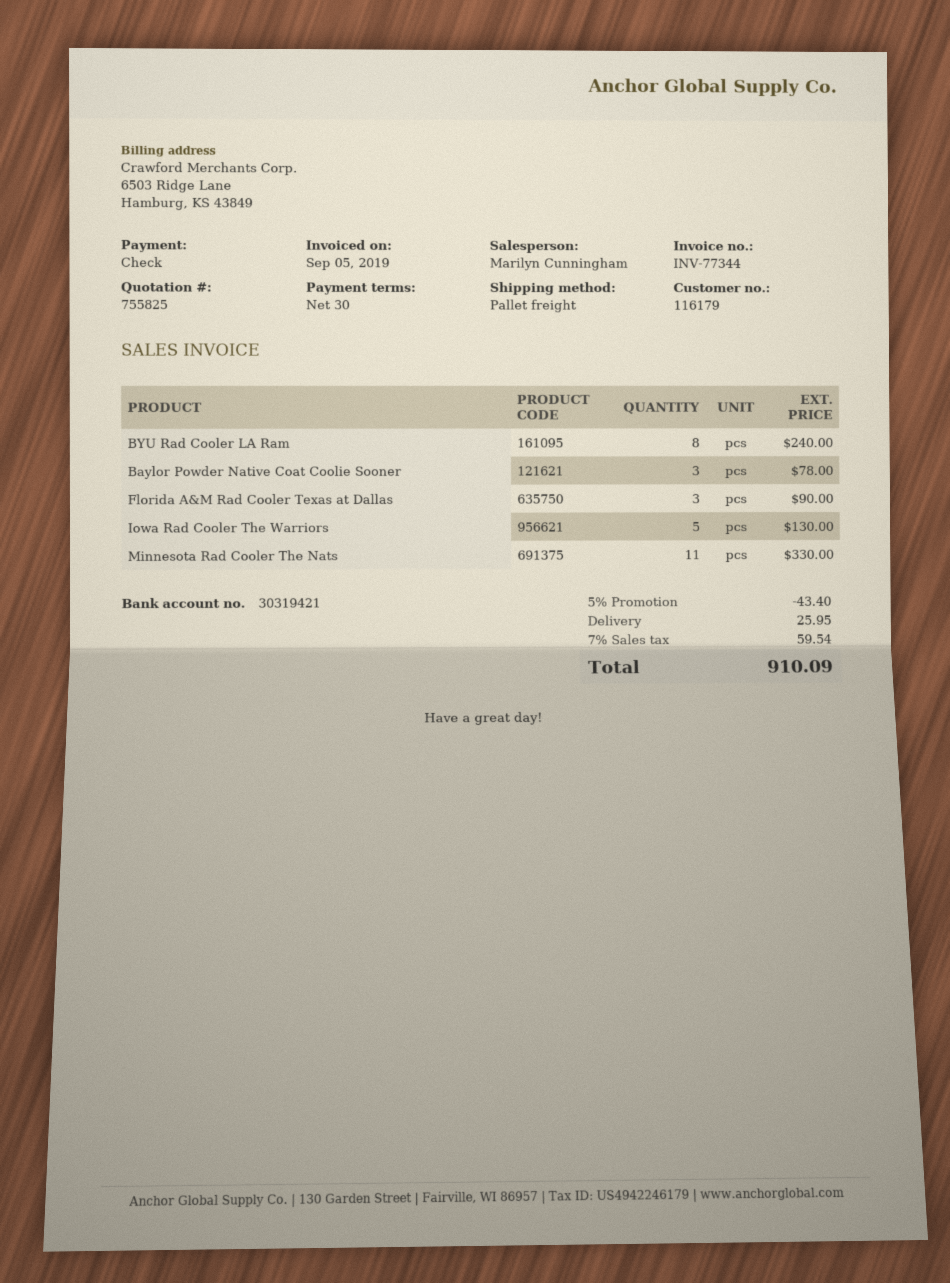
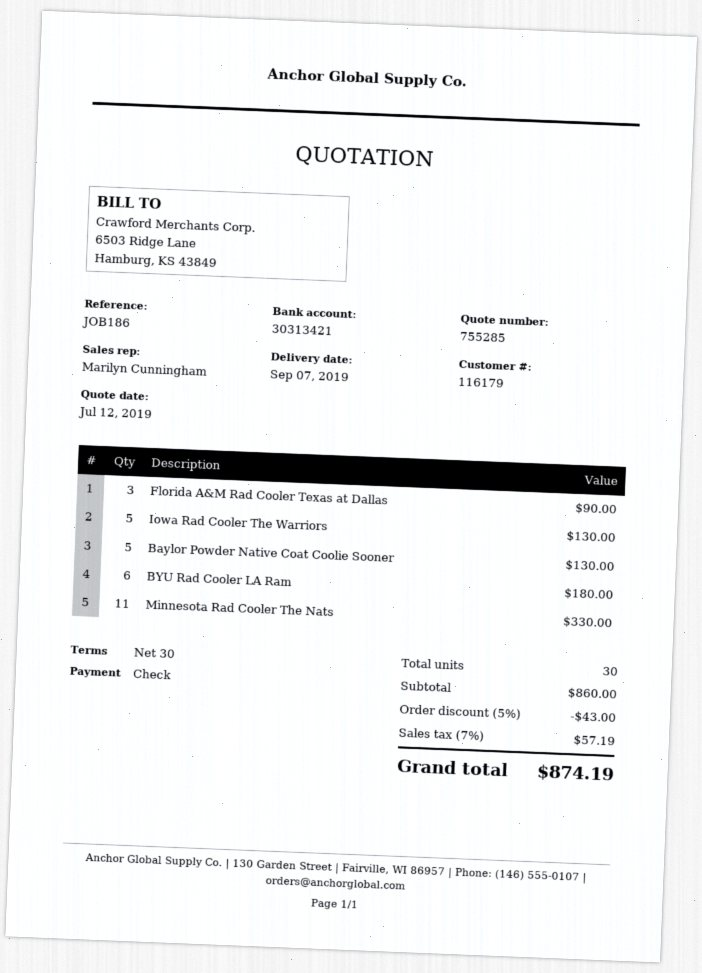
quote number: 755825 -> 755285
bank account: 30319421 -> 30313421
BYU Rad Cooler LA Ram: 8 for 240.00 -> 6 for 180.00
Baylor Powder Native Coat Coolie Sooner: 3 for 78.00 -> 5 for 130.00
discount: 5% = 43.40 -> 5% = 43.00
shipping: 25.95 -> none
tax: 7% = 59.54 -> 7% = 57.19
total: 910.09 -> 874.19

